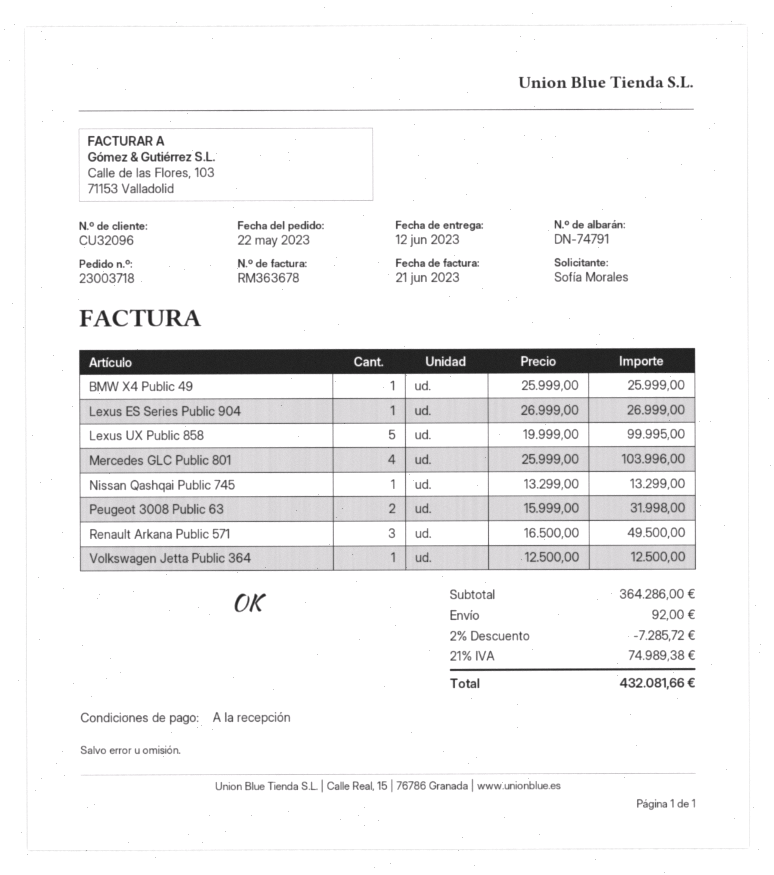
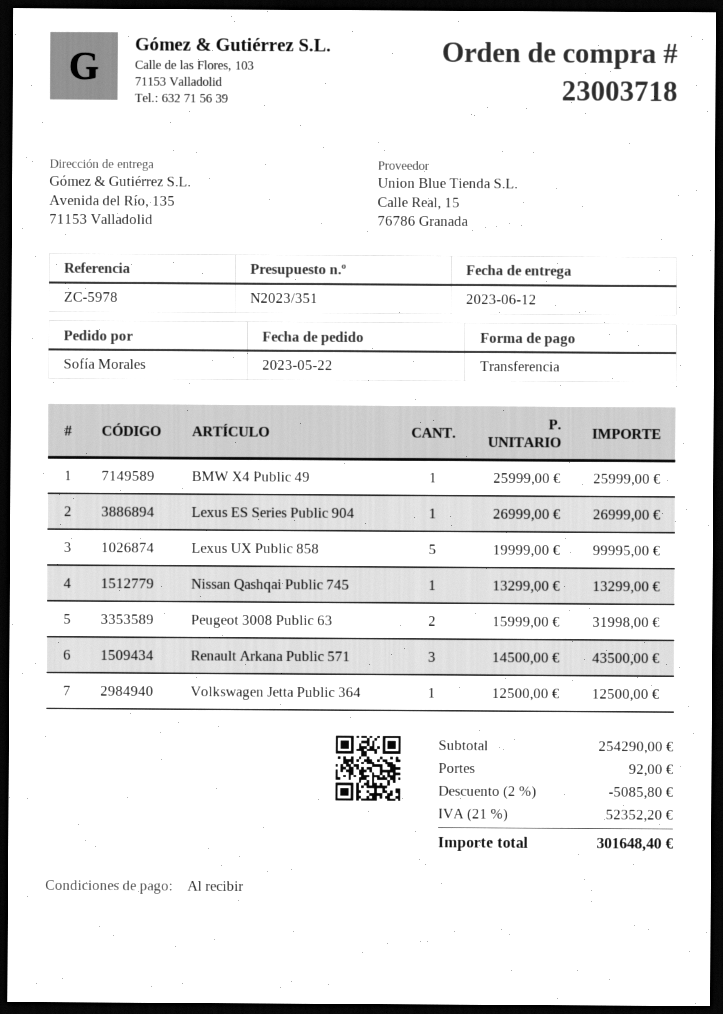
Mercedes GLC Public 801: 4 x 25999.00 = 103996.00 -> none
Renault Arkana Public 571: 3 x 16500.00 = 49500.00 -> 3 x 14500.00 = 43500.00
subtotal: 364286.00 -> 254290.00
discount: 2% = 7285.72 -> 2% = 5085.80
tax: 21% = 74989.38 -> 21% = 52352.20
total: 432081.66 -> 301648.40

